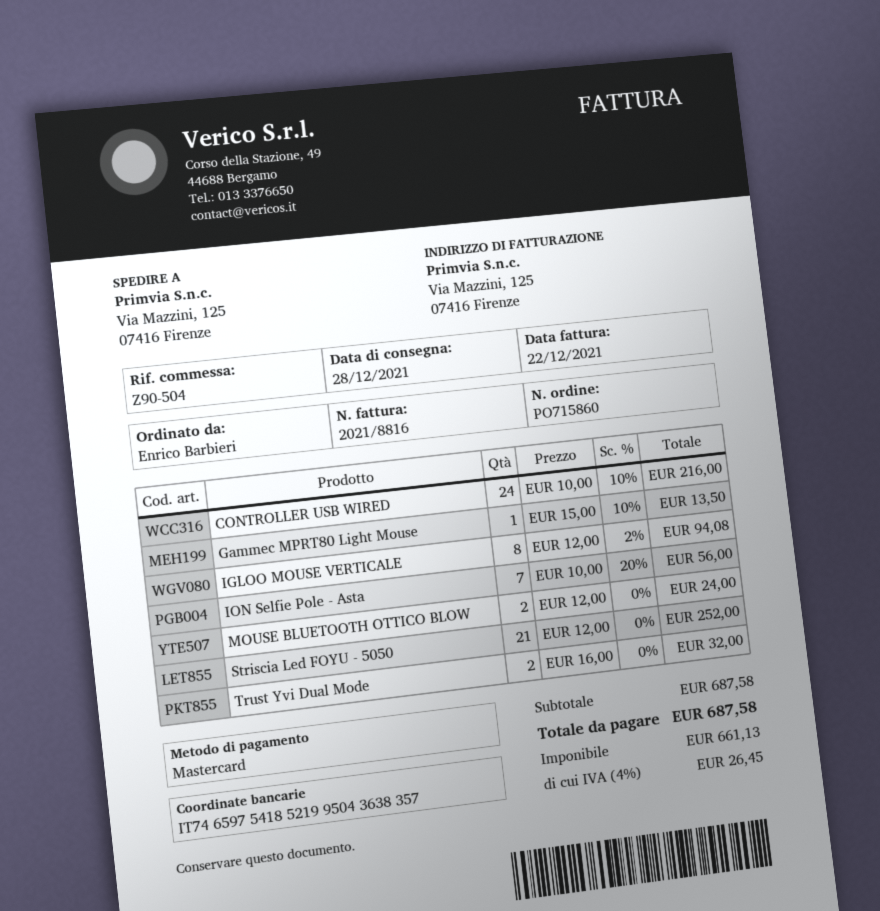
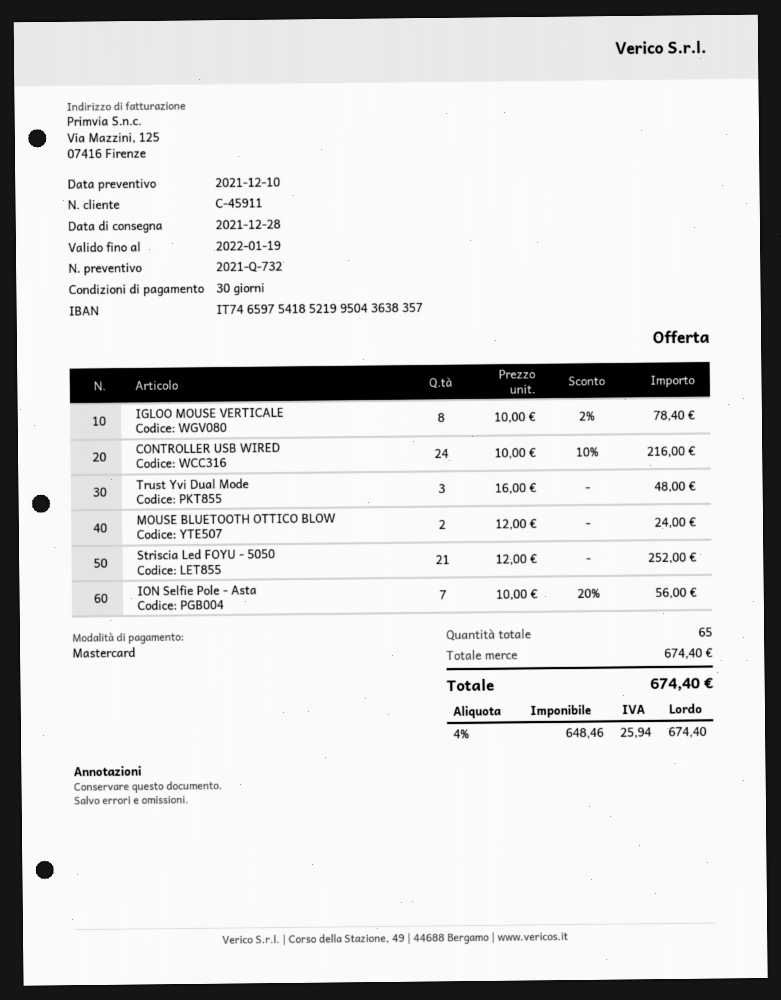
Gammec MPRT80 Light Mouse: 1 x 15.00 - 10% = 13.50 -> none
IGLOO MOUSE VERTICALE: 8 x 12.00 - 2% = 94.08 -> 8 x 10.00 - 2% = 78.40
Trust Yvi Dual Mode: 2 x 16.00 = 32.00 -> 3 x 16.00 = 48.00
subtotal: 687.58 -> 674.40
net: 661.13 -> 648.46
tax: 4% = 26.45 -> 4% = 25.94
total: 687.58 -> 674.40

